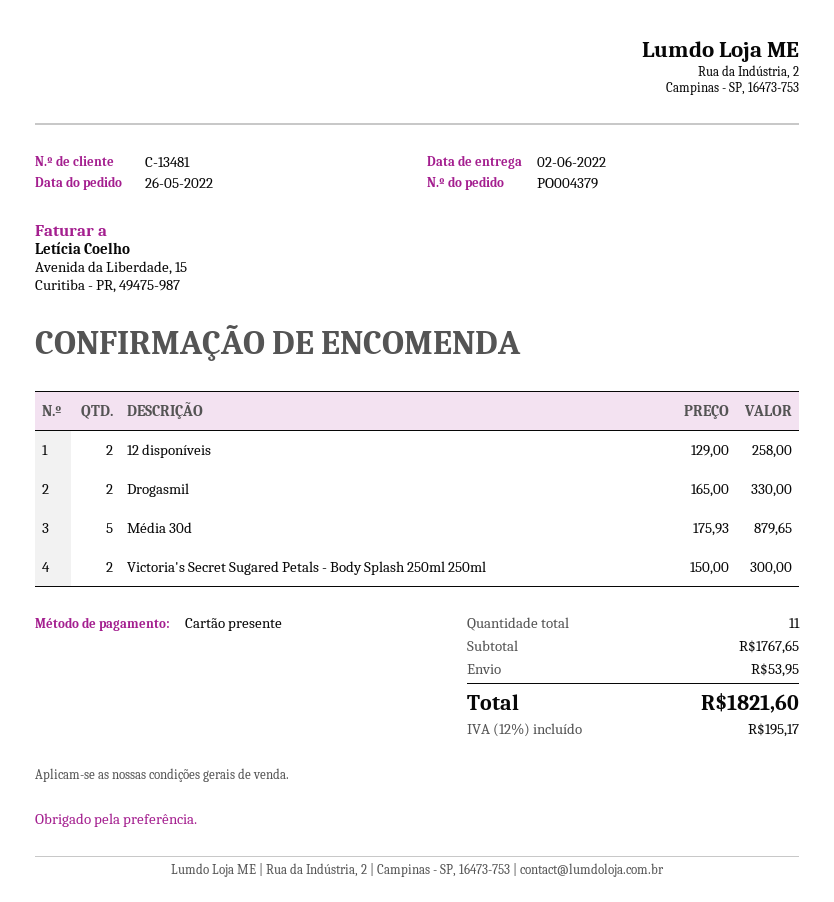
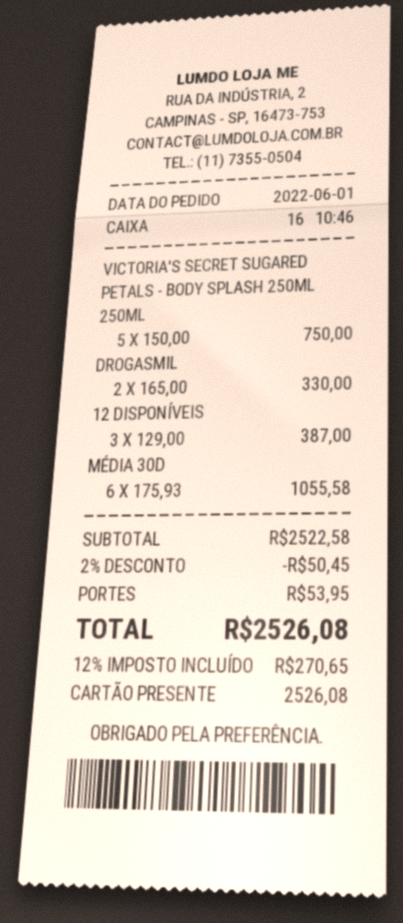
order date: 2022-05-26 -> 2022-06-01
12 disponíveis: 2 x 129.00 = 258.00 -> 3 x 129.00 = 387.00
Média 30d: 5 x 175.93 = 879.65 -> 6 x 175.93 = 1055.58
Victoria's Secret Sugared Petals - Body Splash 250ml 250ml: 2 x 150.00 = 300.00 -> 5 x 150.00 = 750.00
subtotal: 1767.65 -> 2522.58
discount: none -> 2% = 50.45
tax: 12% = 195.17 -> 12% = 270.65
total: 1821.60 -> 2526.08

